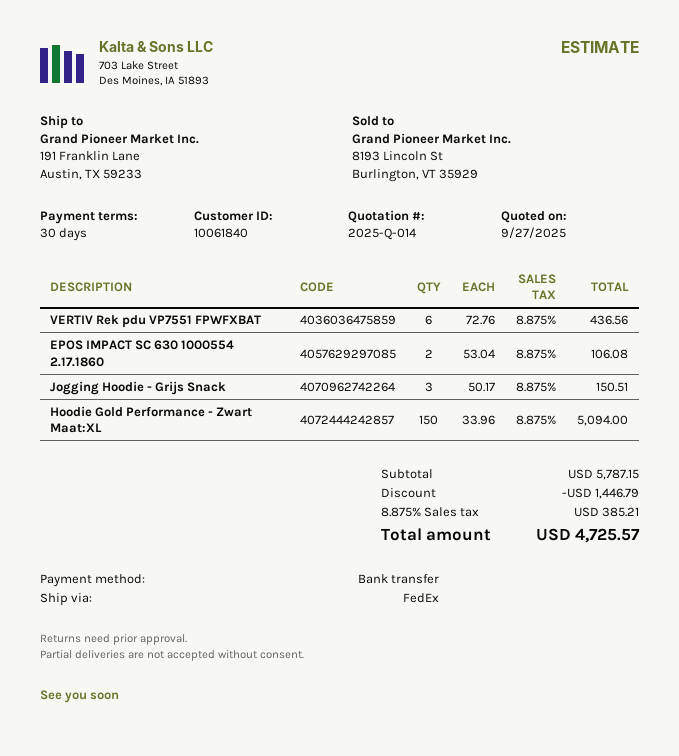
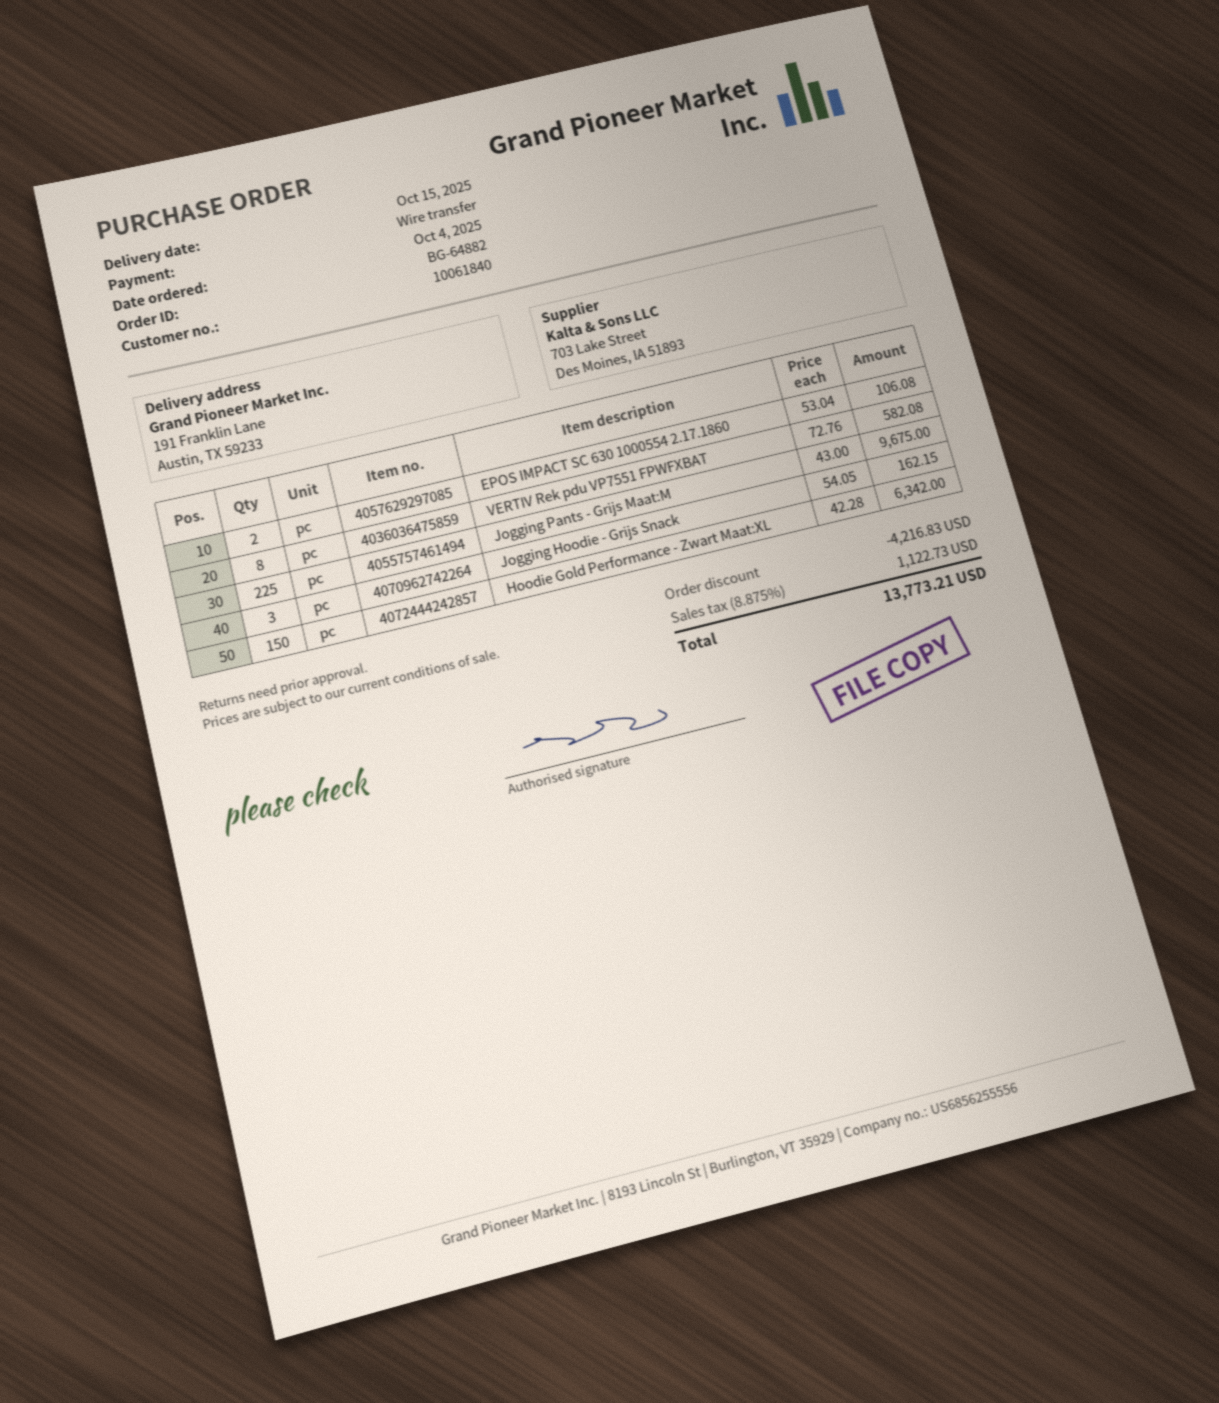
VERTIV Rek pdu VP7551 FPWFXBAT: 6 x 72.76 = 436.56 -> 8 x 72.76 = 582.08
Jogging Hoodie - Grijs Snack: 3 x 50.17 = 150.51 -> 3 x 54.05 = 162.15
Hoodie Gold Performance - Zwart Maat:XL: 150 x 33.96 = 5094.00 -> 150 x 42.28 = 6342.00
Jogging Pants - Grijs Maat:M: none -> 225 x 43.00 = 9675.00
discount: 1446.79 -> 4216.83
tax: 8.875% = 385.21 -> 8.875% = 1122.73
total: 4725.57 -> 13773.21

